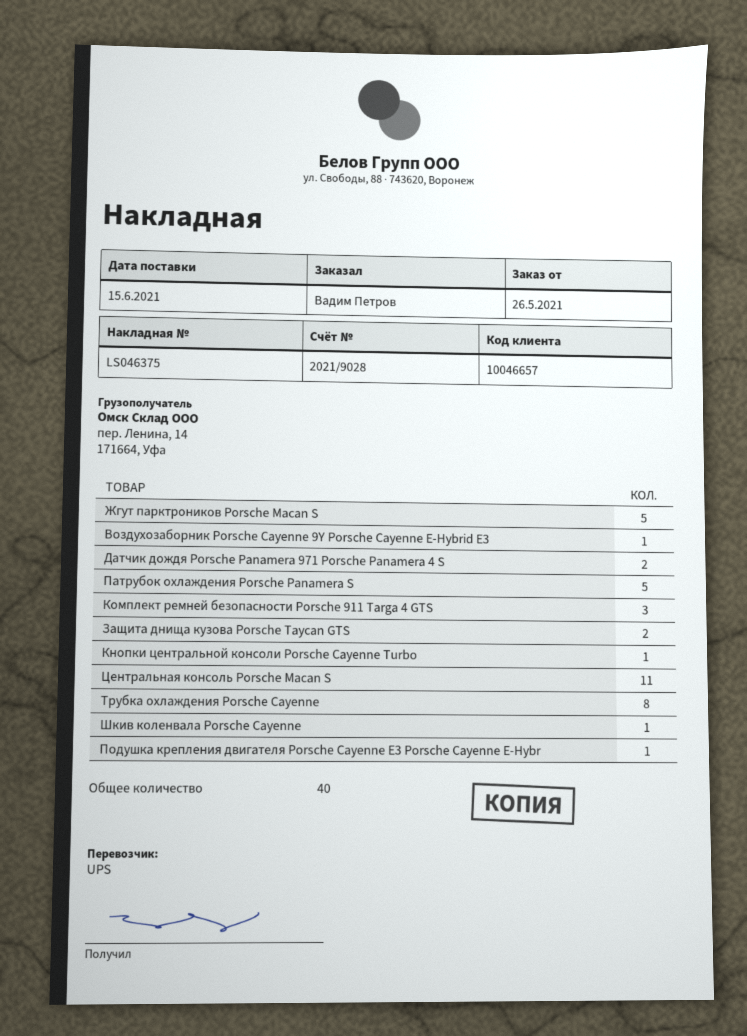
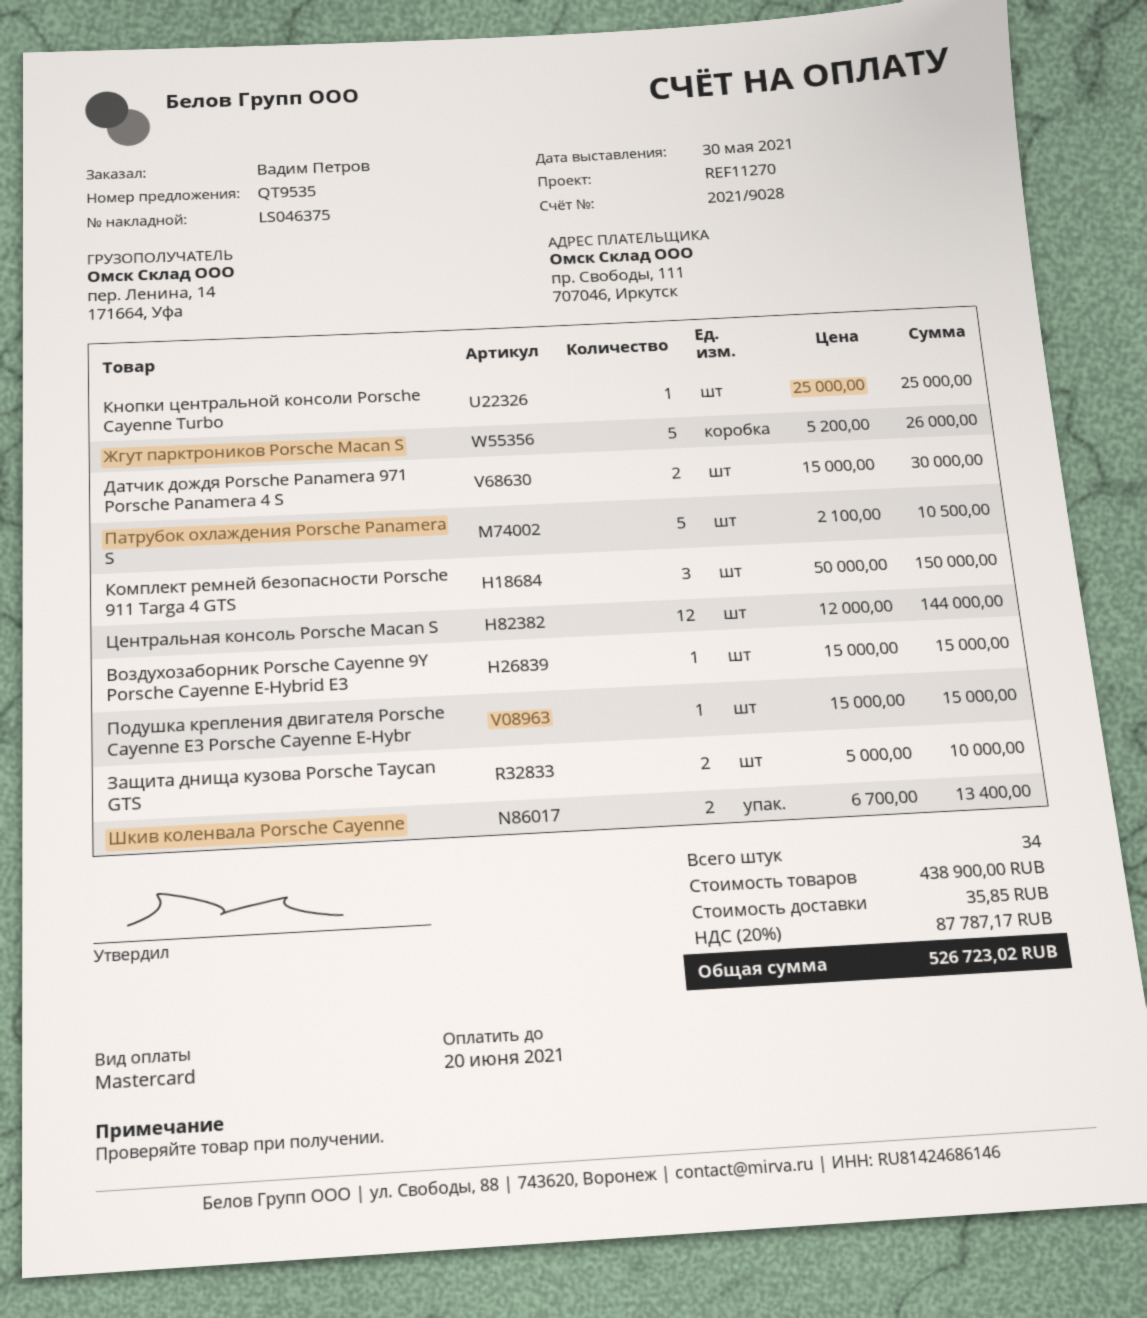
Центральная консоль Porsche Macan S: 11 -> 12
Трубка охлаждения Porsche Cayenne: 8 -> none
Шкив коленвала Porsche Cayenne: 1 -> 2
total quantity: 40 -> 34

